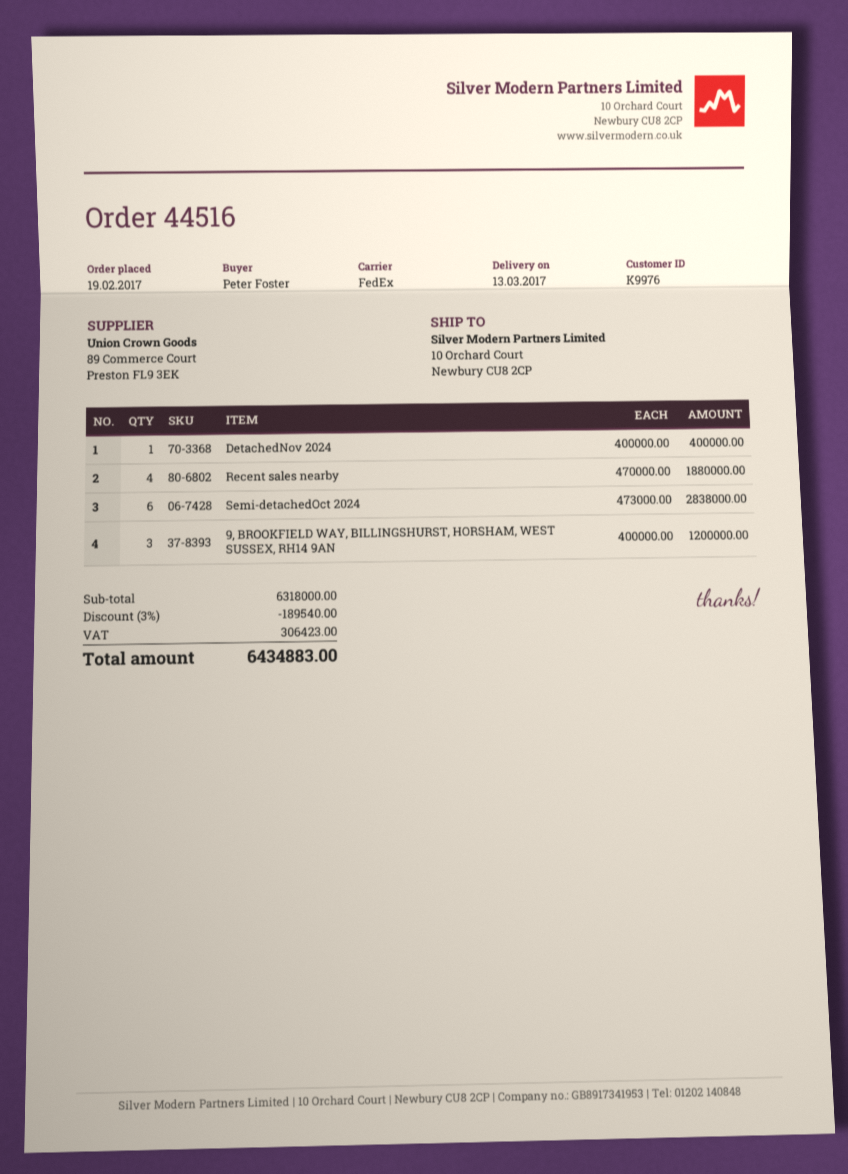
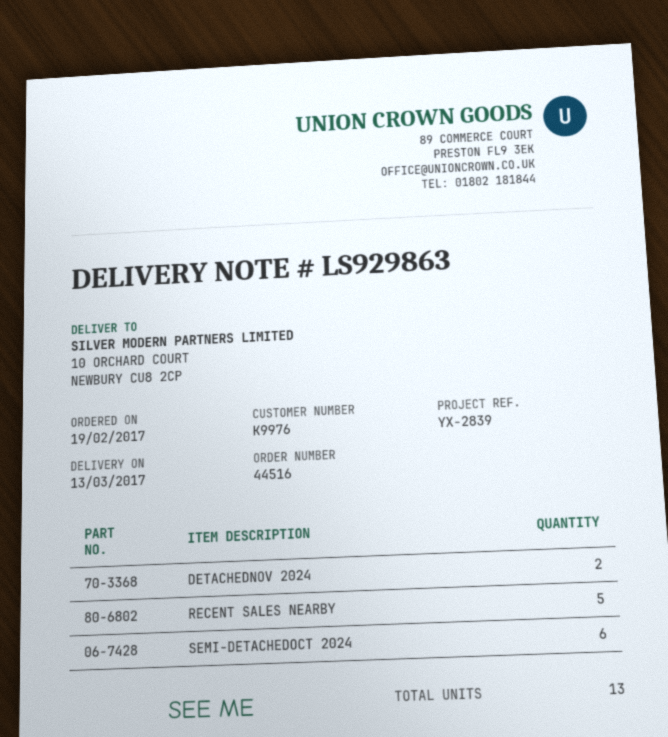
DetachedNov 2024: 1 -> 2
Recent sales nearby: 4 -> 5
9, BROOKFIELD WAY, BILLINGSHURST, HORSHAM, WEST SUSSEX, RH14 9AN: 3 -> none

